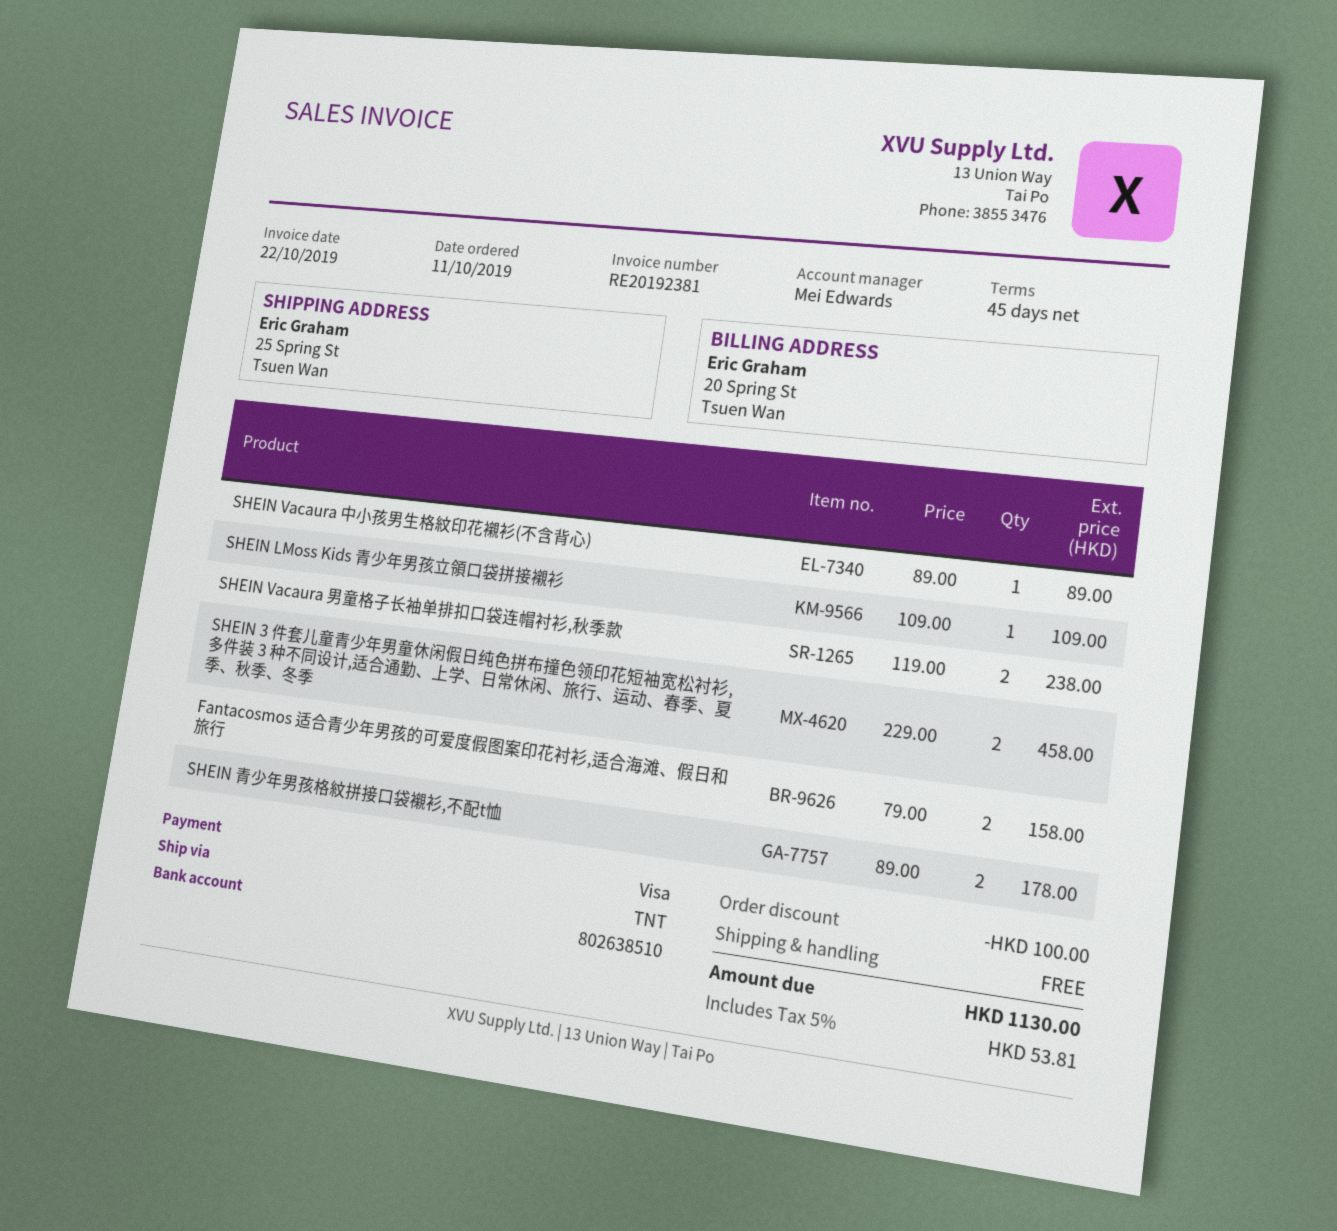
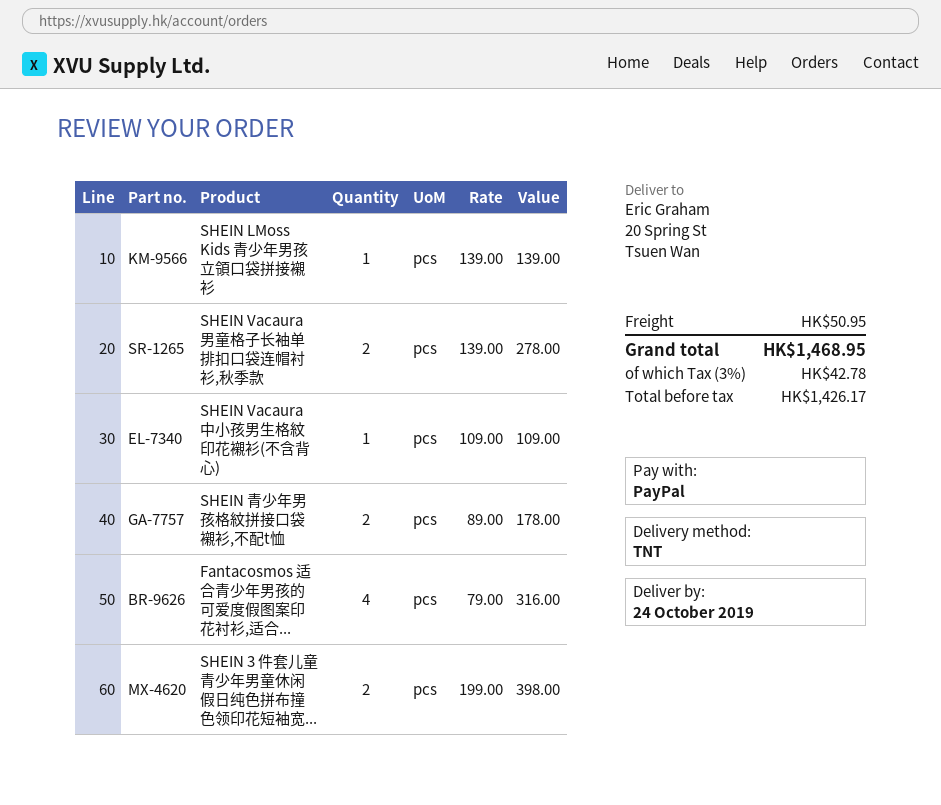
payment method: Visa -> PayPal
ship to: 25 Spring St, Tsuen Wan -> 20 Spring St, Tsuen Wan
SHEIN Vacaura 中小孩男生格紋印花襯衫(不含背心): 1 x 89.00 = 89.00 -> 1 x 109.00 = 109.00
SHEIN LMoss Kids 青少年男孩立領口袋拼接襯衫: 1 x 109.00 = 109.00 -> 1 x 139.00 = 139.00
SHEIN Vacaura 男童格子长袖单排扣口袋连帽衬衫,秋季款: 2 x 119.00 = 238.00 -> 2 x 139.00 = 278.00
SHEIN 3 件套儿童青少年男童休闲假日纯色拼布撞色领印花短袖宽松衬衫,多件装 3 种不同设计,适合通勤、上学、日常休闲、旅行、运动、春季、夏季、秋季、冬季: 2 x 229.00 = 458.00 -> 2 x 199.00 = 398.00
Fantacosmos 适合青少年男孩的可爱度假图案印花衬衫,适合海滩、假日和旅行: 2 x 79.00 = 158.00 -> 4 x 79.00 = 316.00
discount: 100.00 -> none
shipping: 0.00 -> 50.95
tax: 5% = 53.81 -> 3% = 42.78
total: 1130.00 -> 1468.95

